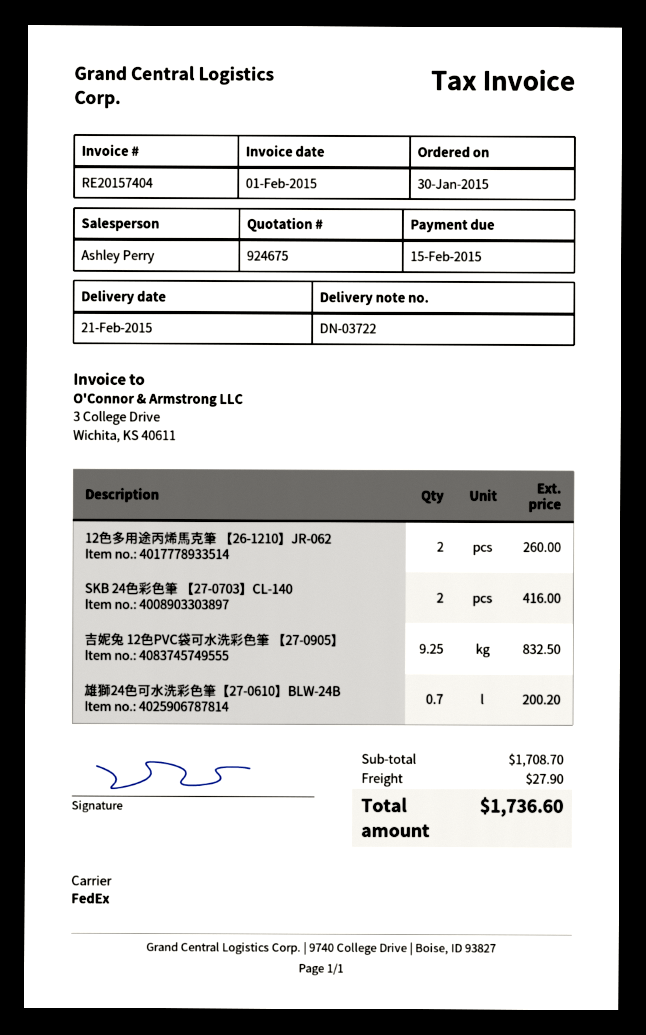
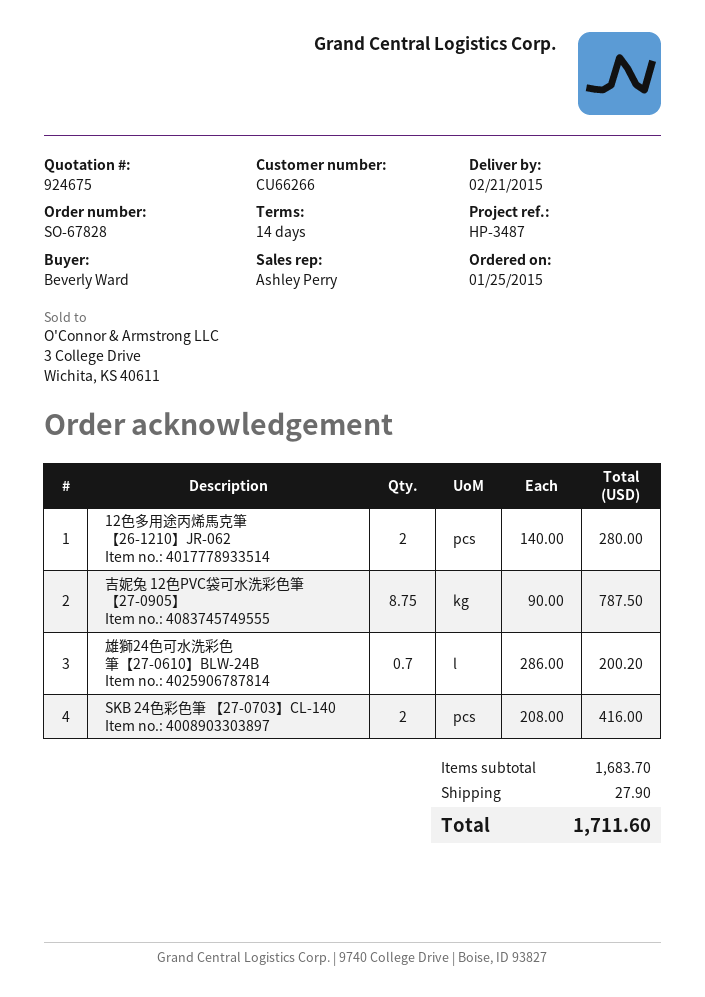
order date: 2015-01-30 -> 2015-01-25
12色多用途丙烯馬克筆 【26-1210】JR-062: 2 for 260.00 -> 2 for 280.00
吉妮兔 12色PVC袋可水洗彩色筆 【27-0905】: 9.25 for 832.50 -> 8.75 for 787.50
subtotal: 1708.70 -> 1683.70
total: 1736.60 -> 1711.60

